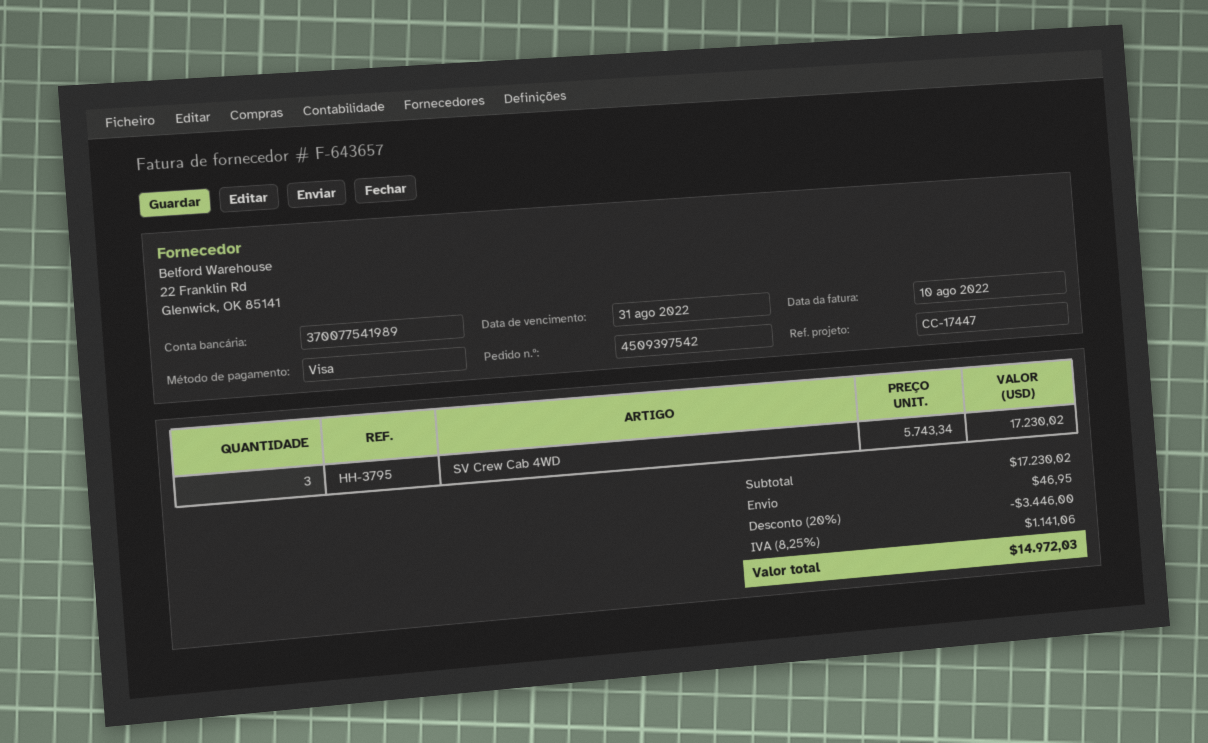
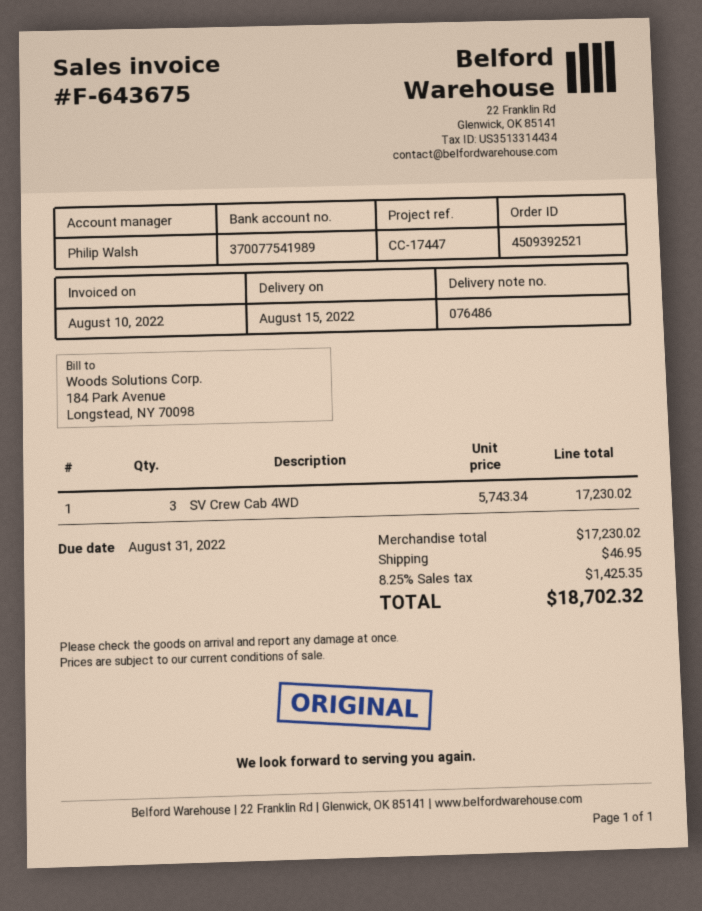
order number: 4509397542 -> 4509392521
invoice number: F-643657 -> F-643675
discount: 20% = 3446.00 -> none
tax: 8.25% = 1141.06 -> 8.25% = 1425.35
total: 14972.03 -> 18702.32

